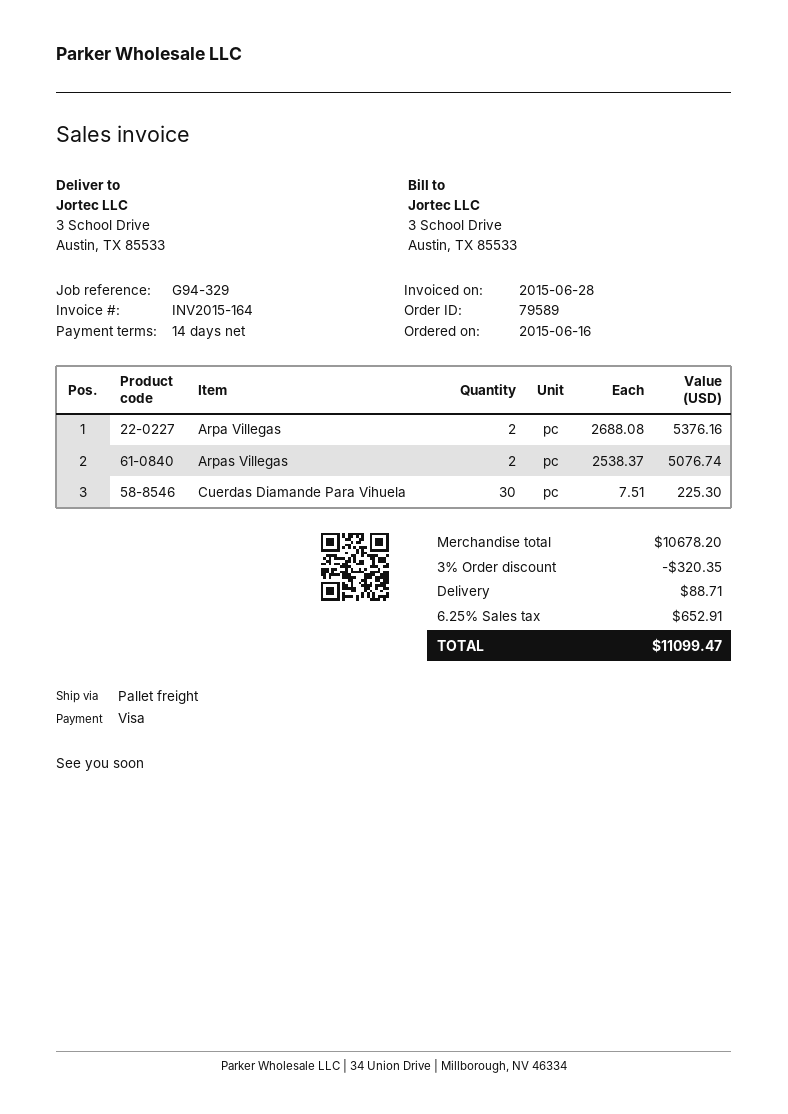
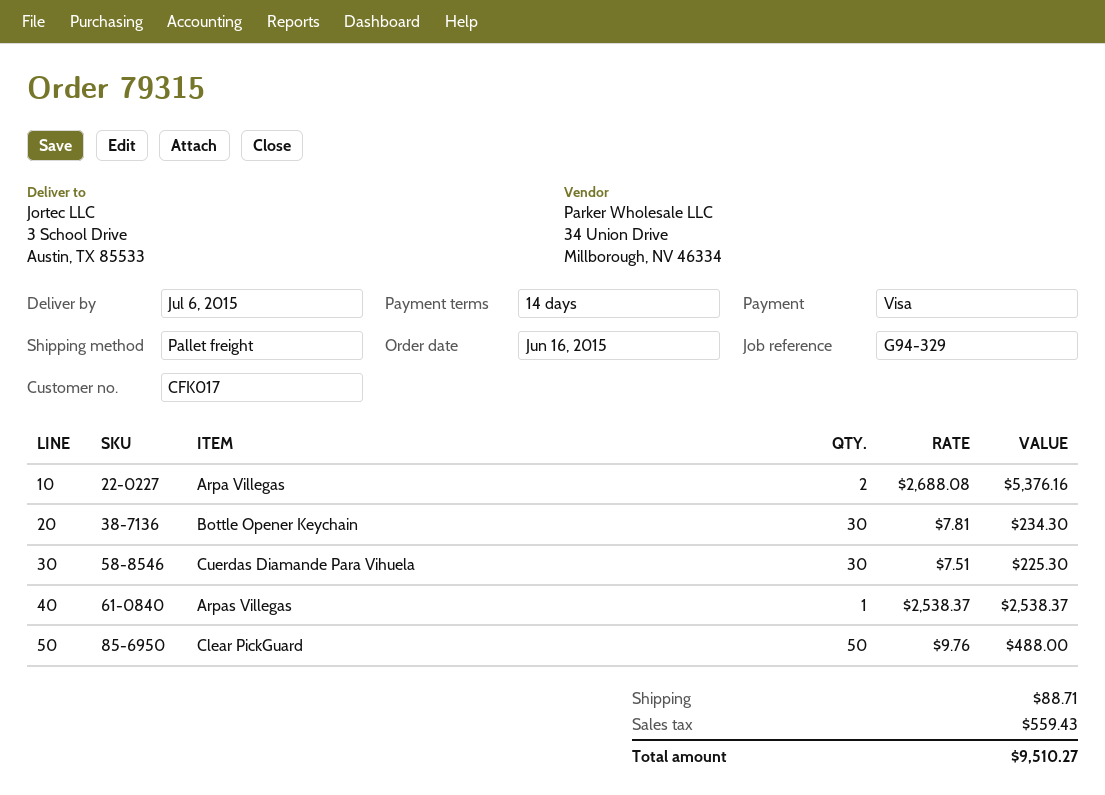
order number: 79589 -> 79315
Arpas Villegas: 2 x 2538.37 = 5076.74 -> 1 x 2538.37 = 2538.37
Bottle Opener Keychain: none -> 30 x 7.81 = 234.30
Clear PickGuard: none -> 50 x 9.76 = 488.00
discount: 3% = 320.35 -> none
tax: 652.91 -> 559.43
total: 11099.47 -> 9510.27

